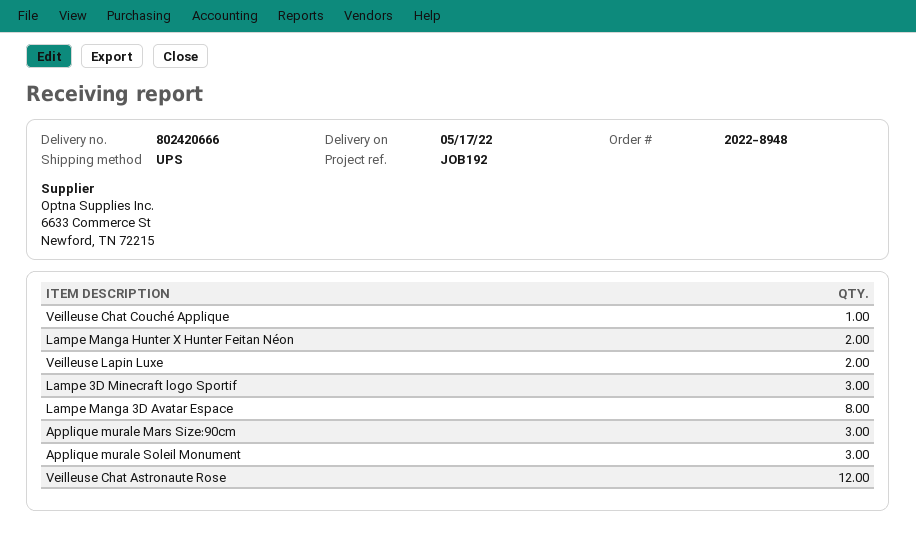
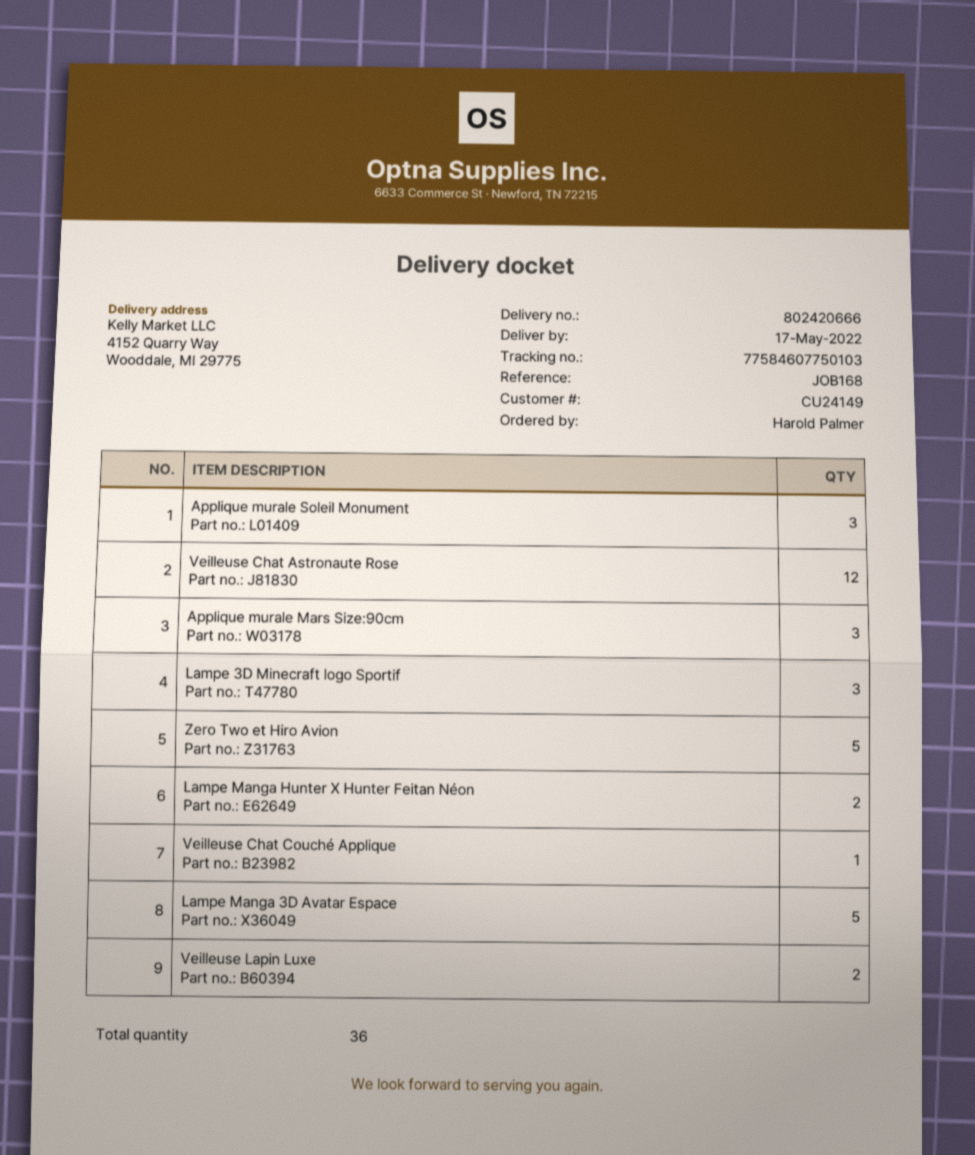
reference: JOB192 -> JOB168
Lampe Manga 3D Avatar Espace: 8 -> 5
Zero Two et Hiro Avion: none -> 5

